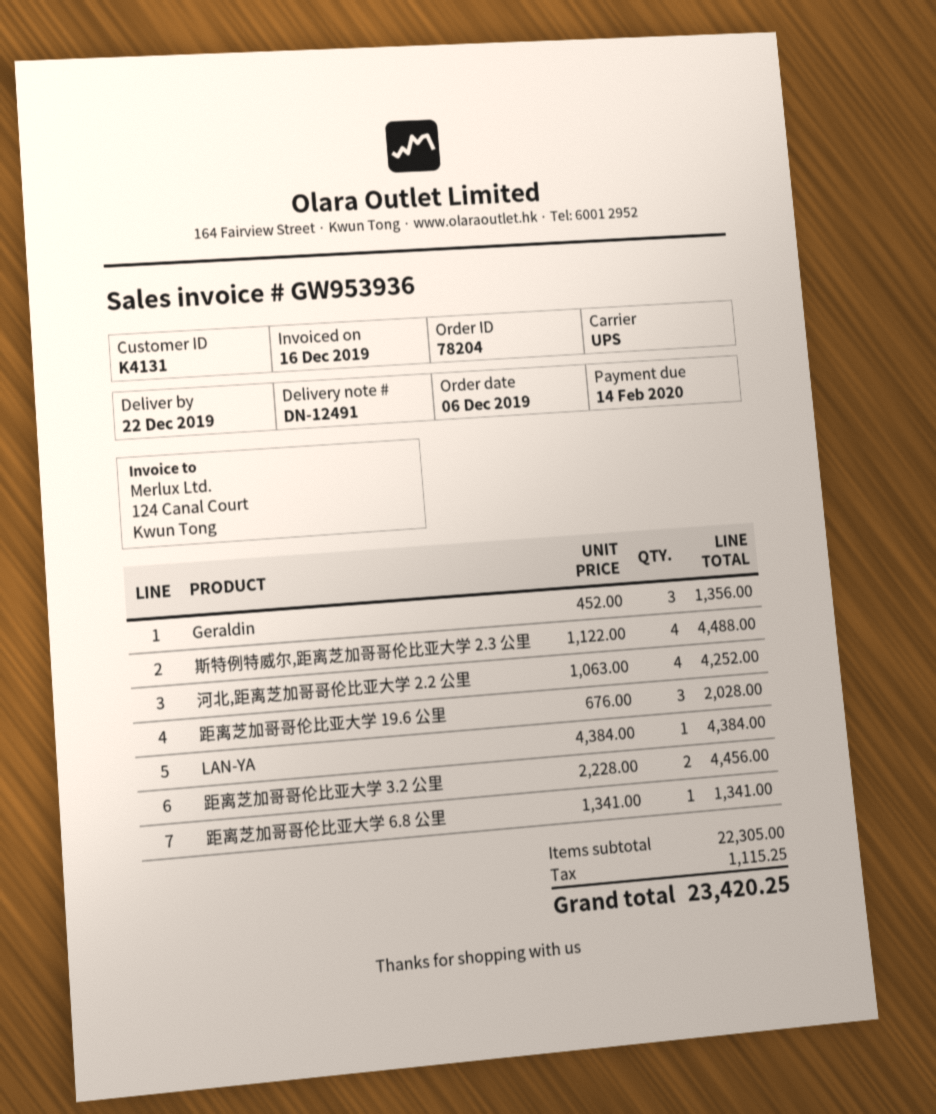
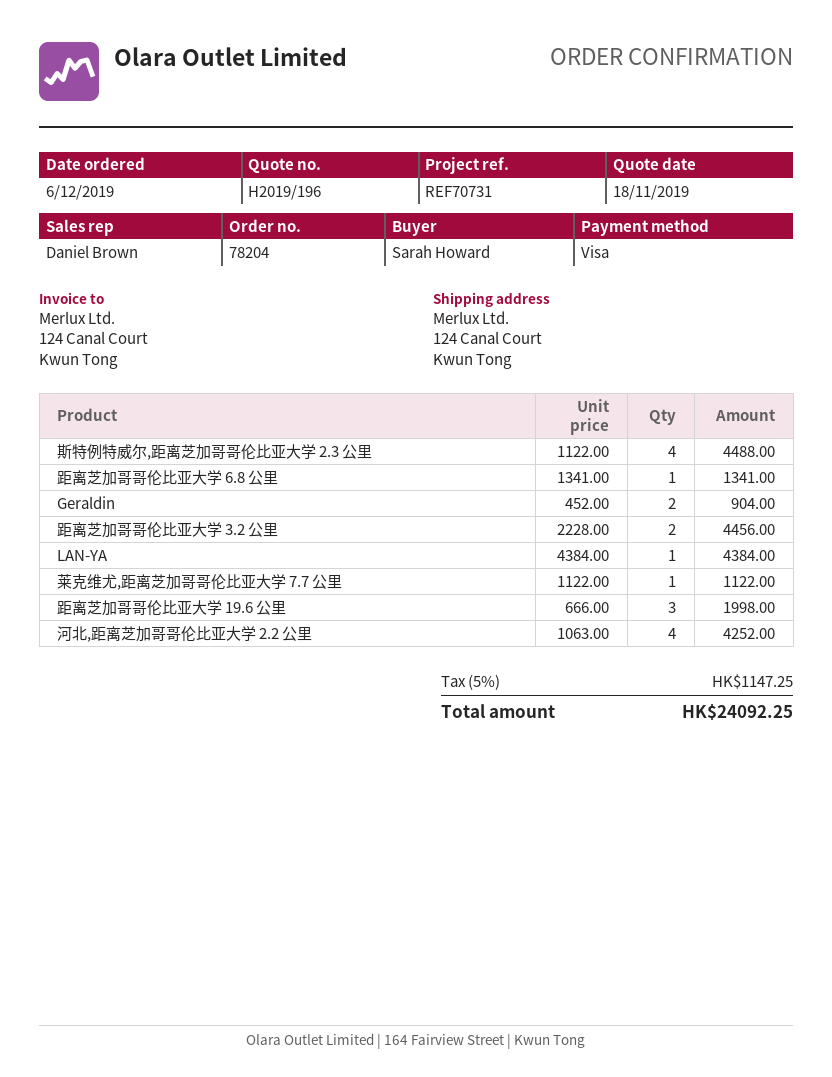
Geraldin: 3 x 452.00 = 1356.00 -> 2 x 452.00 = 904.00
距离芝加哥哥伦比亚大学 19.6 公里: 3 x 676.00 = 2028.00 -> 3 x 666.00 = 1998.00
莱克维尤,距离芝加哥哥伦比亚大学 7.7 公里: none -> 1 x 1122.00 = 1122.00
tax: 1115.25 -> 1147.25
total: 23420.25 -> 24092.25

